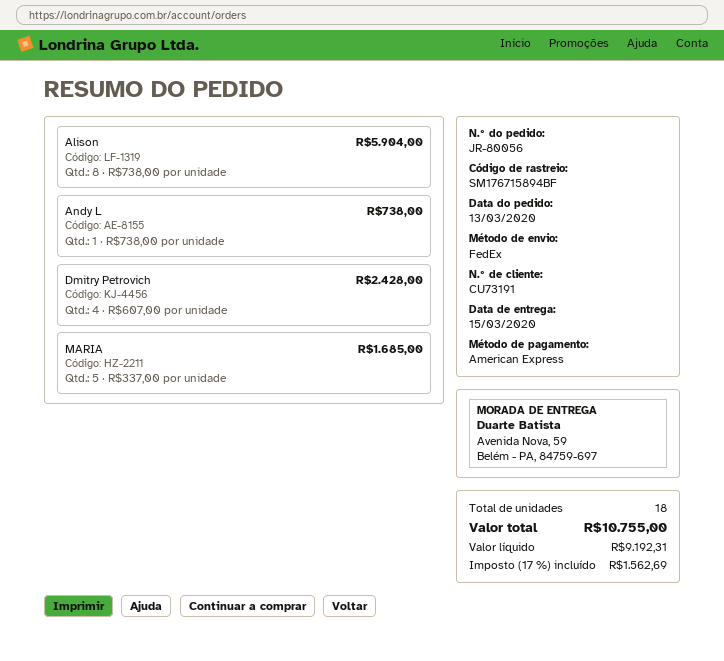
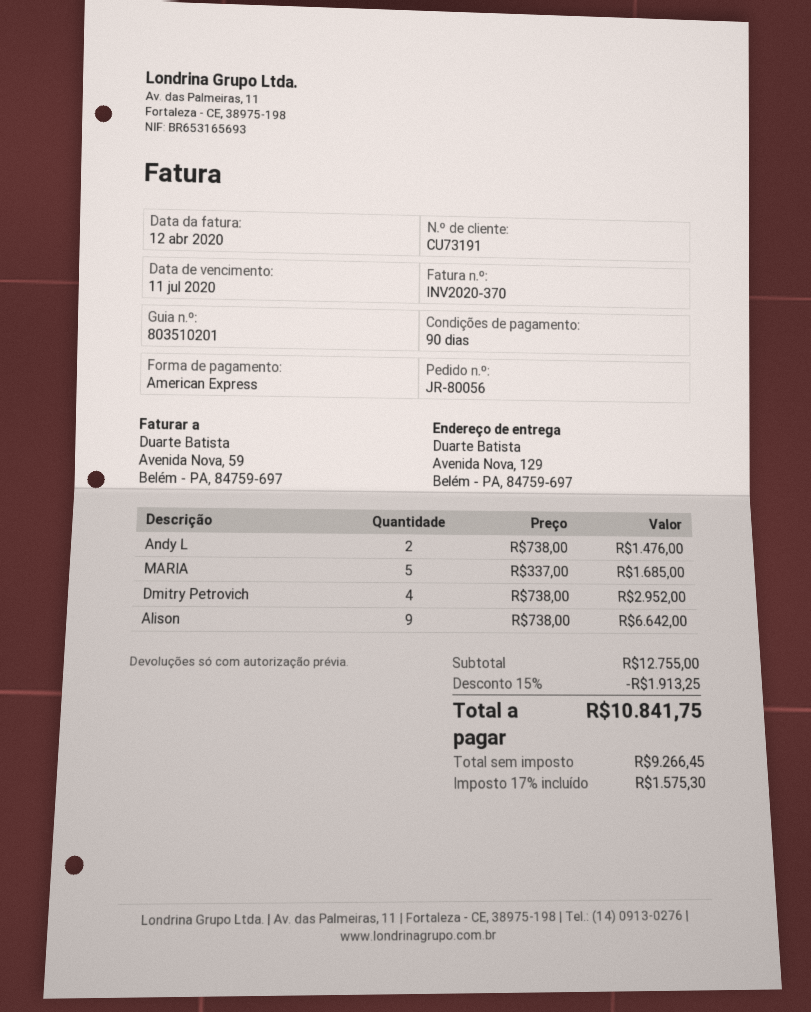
ship to: Avenida Nova, 59, Belém - PA, 84759-697 -> Avenida Nova, 129, Belém - PA, 84759-697
Alison: 8 x 738.00 = 5904.00 -> 9 x 738.00 = 6642.00
Andy L: 1 x 738.00 = 738.00 -> 2 x 738.00 = 1476.00
Dmitry Petrovich: 4 x 607.00 = 2428.00 -> 4 x 738.00 = 2952.00
discount: none -> 15% = 1913.25
net: 9192.31 -> 9266.45
tax: 17% = 1562.69 -> 17% = 1575.30
total: 10755.00 -> 10841.75

